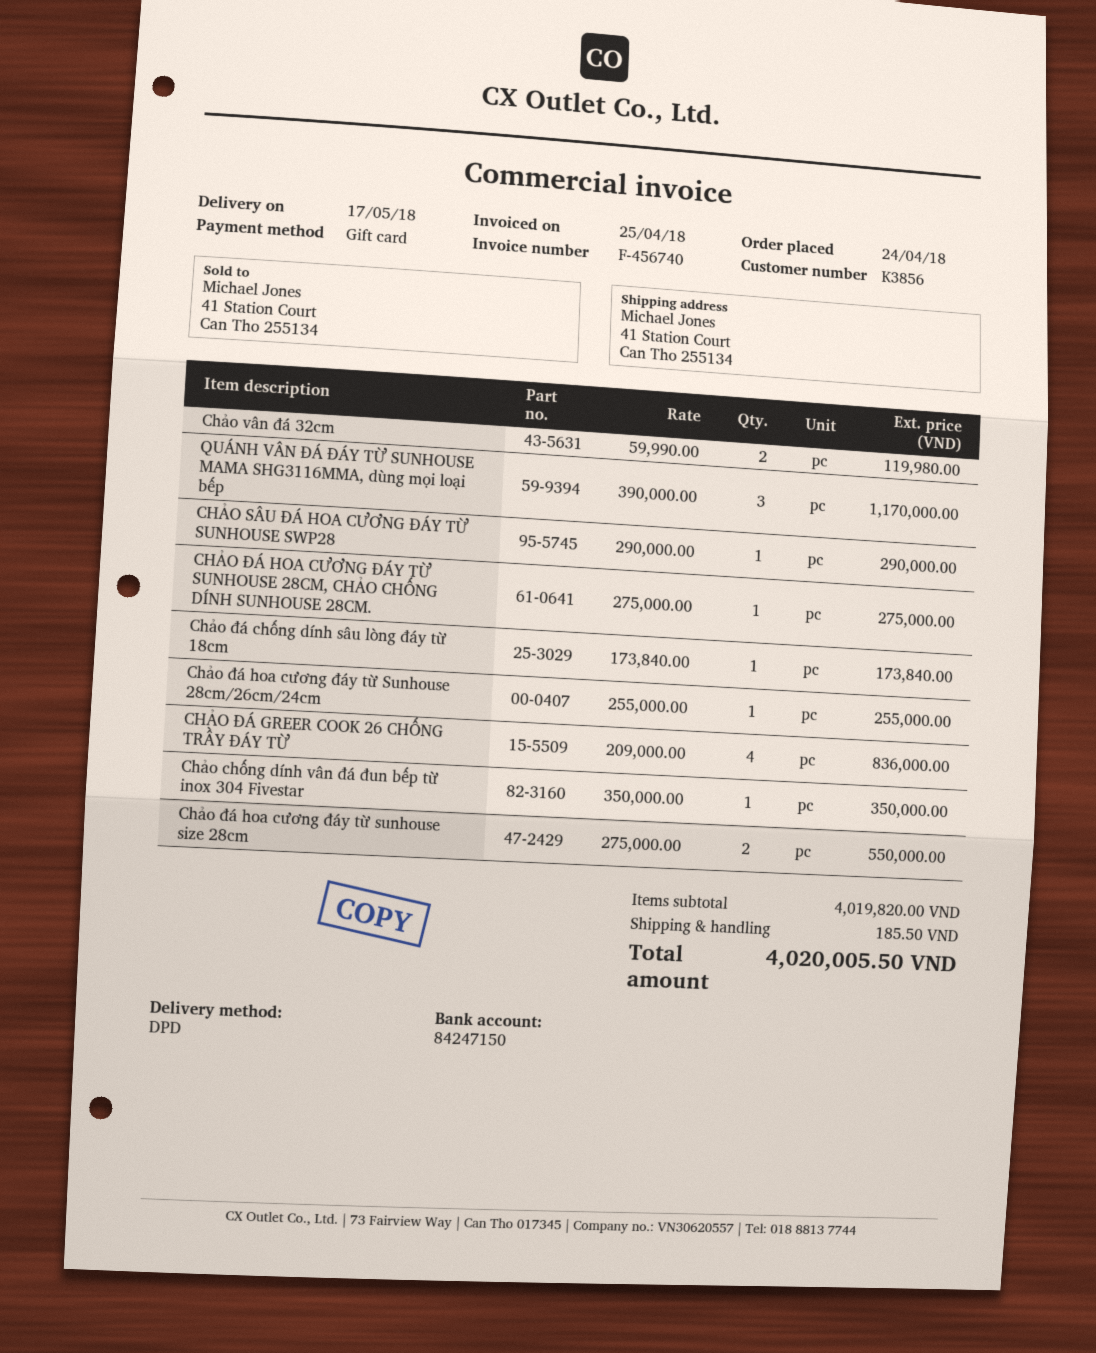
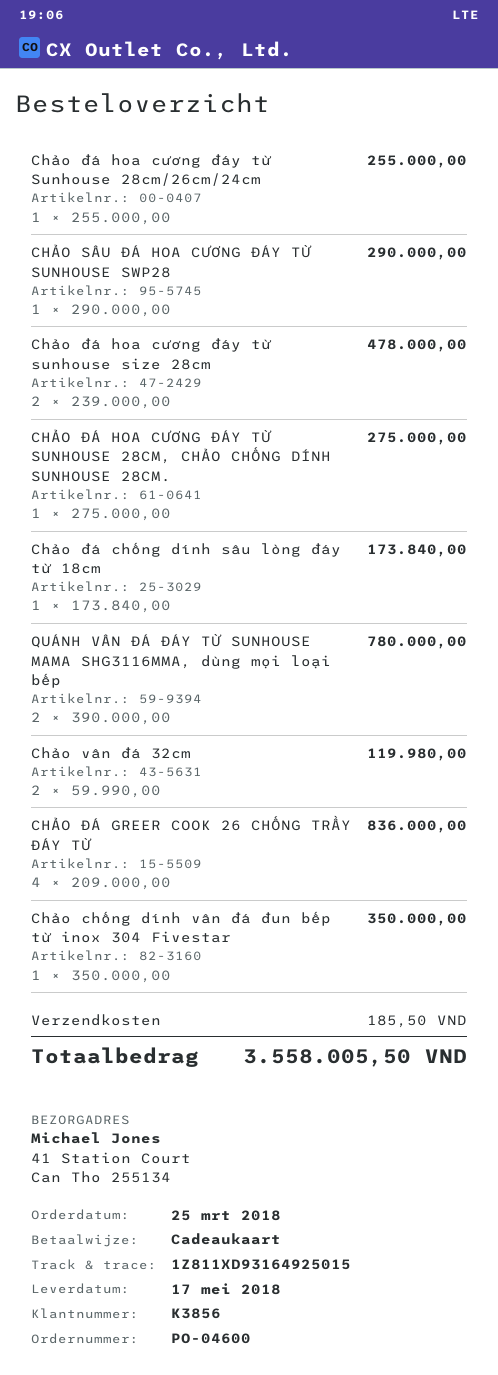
order date: 2018-04-24 -> 2018-03-25
QUÁNH VÂN ĐÁ ĐÁY TỪ SUNHOUSE MAMA SHG3116MMA, dùng mọi loại bếp: 3 x 390000.00 = 1170000.00 -> 2 x 390000.00 = 780000.00
Chảo đá hoa cương đáy từ sunhouse size 28cm: 2 x 275000.00 = 550000.00 -> 2 x 239000.00 = 478000.00
total: 4020005.50 -> 3558005.50

